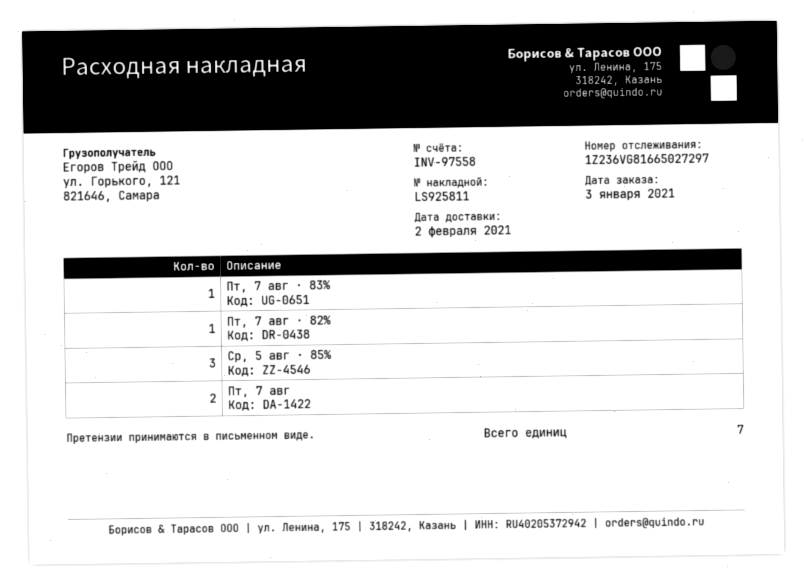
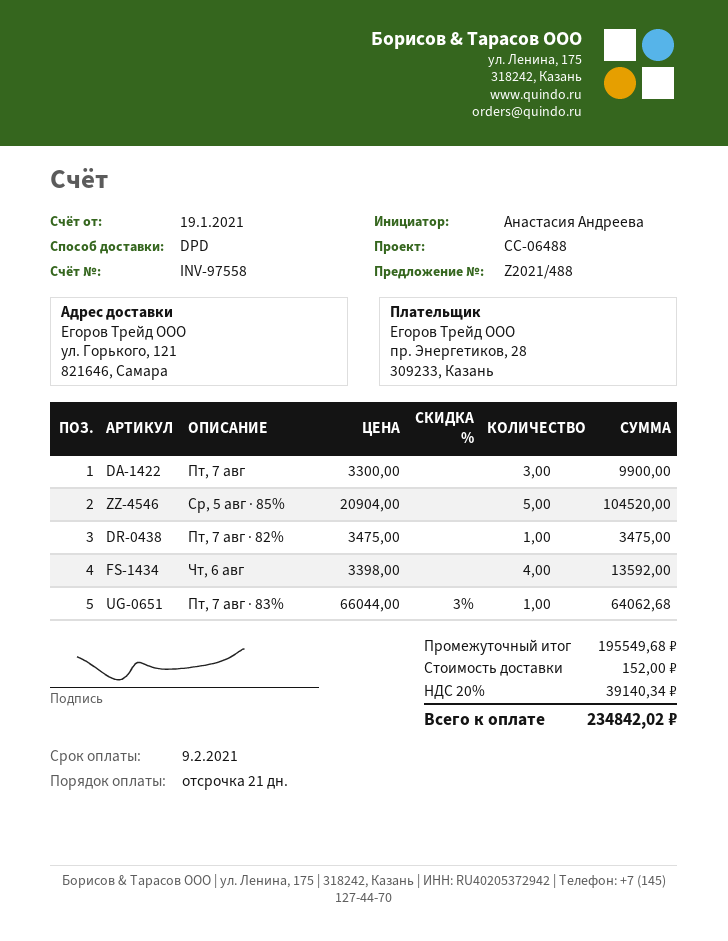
Ср, 5 авг · 85%: 3 -> 5
Пт, 7 авг: 2 -> 3
Чт, 6 авг: none -> 4

